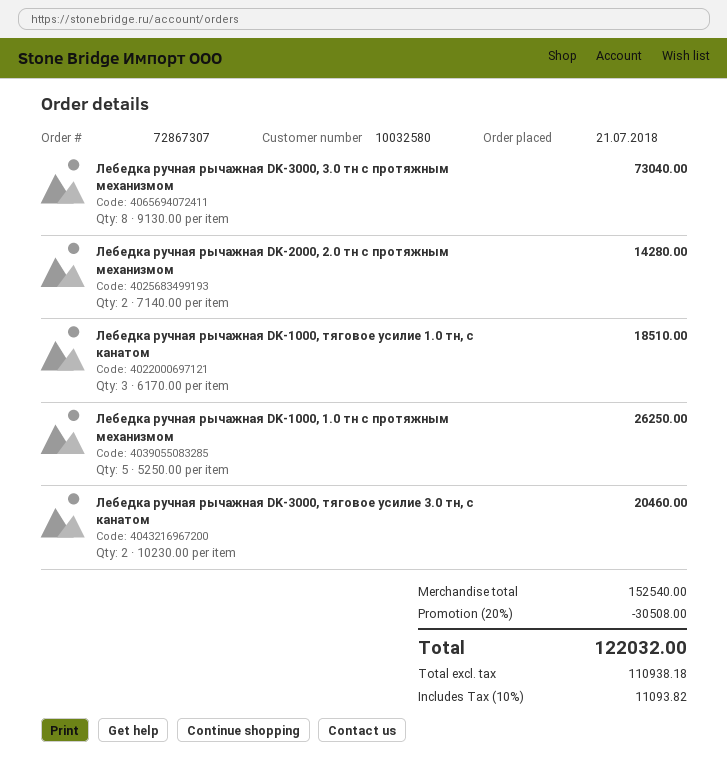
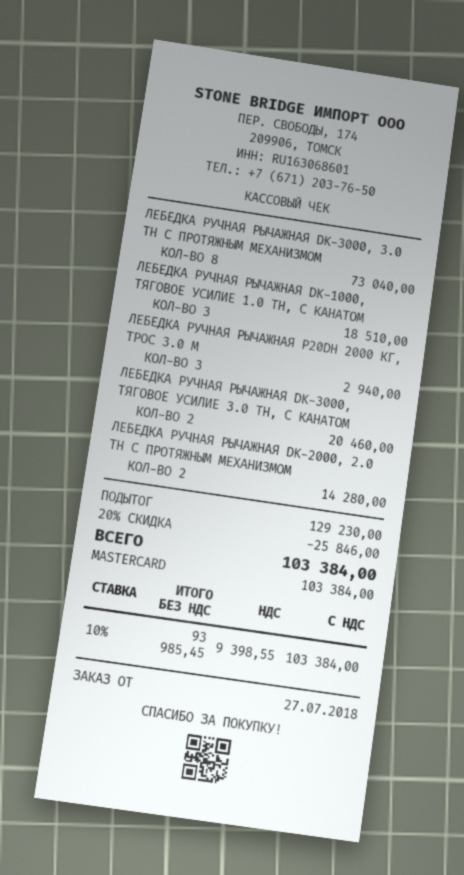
order date: 2018-07-21 -> 2018-07-27
Лебедка ручная рычажная DK-1000, 1.0 тн c протяжным механизмом: 5 for 26250.00 -> none
ЛЕБЕДКА РУЧНАЯ РЫЧАЖНАЯ P20DН 2000 КГ, ТРОС 3.0 М: none -> 3 for 2940.00
subtotal: 152540.00 -> 129230.00
discount: 20% = 30508.00 -> 20% = 25846.00
net: 110938.18 -> 93985.45
tax: 10% = 11093.82 -> 10% = 9398.55
total: 122032.00 -> 103384.00

